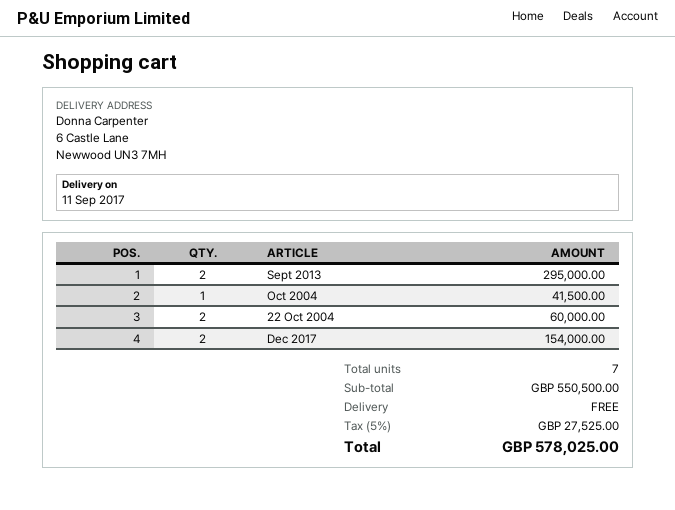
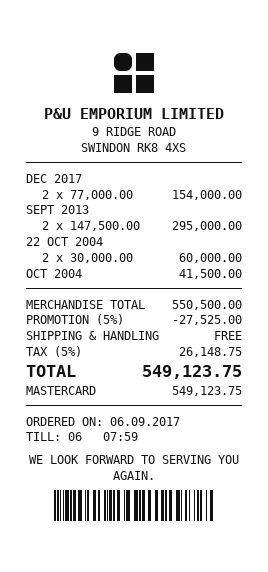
discount: none -> 5% = 27525.00
tax: 5% = 27525.00 -> 5% = 26148.75
total: 578025.00 -> 549123.75

